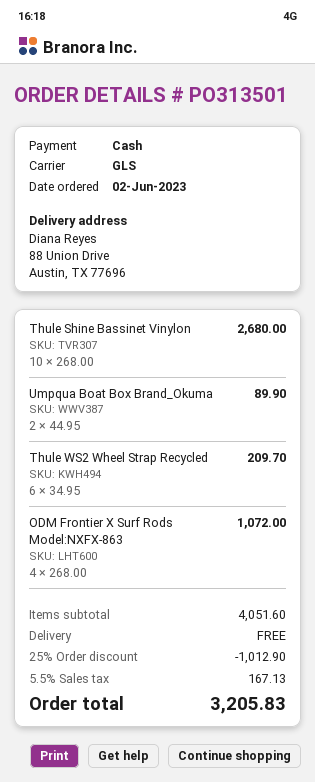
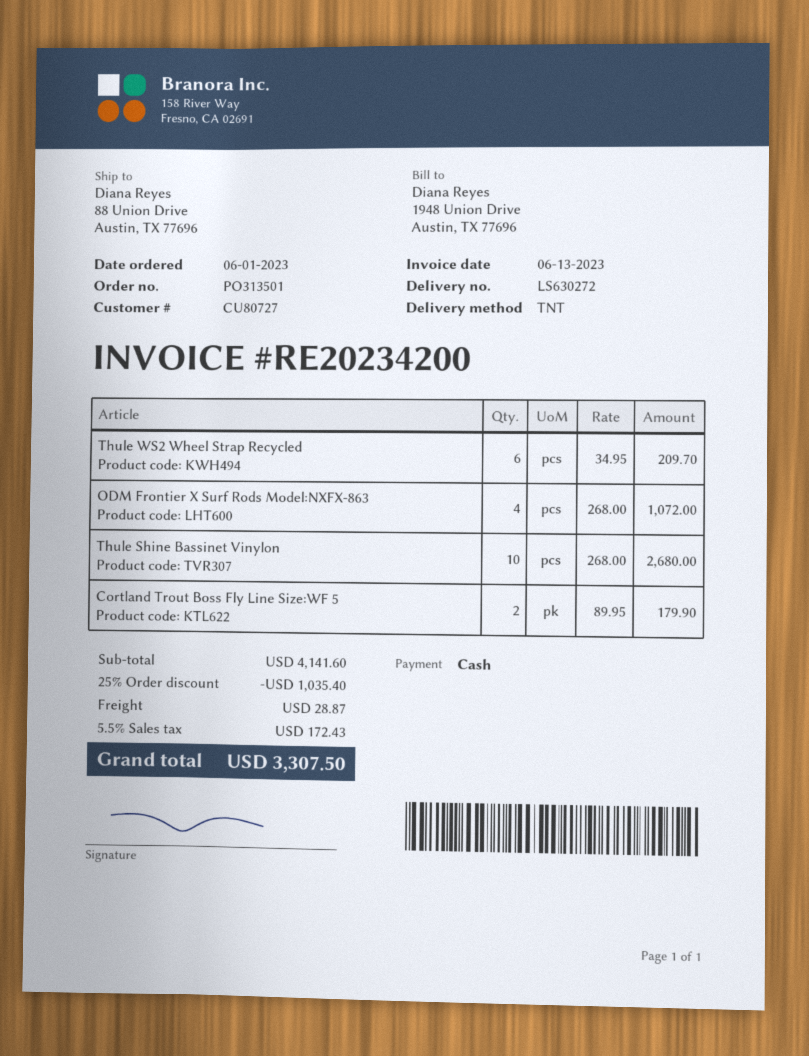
order date: 2023-06-02 -> 2023-06-01
shipping method: GLS -> TNT
Umpqua Boat Box Brand_Okuma: 2 x 44.95 = 89.90 -> none
Cortland Trout Boss Fly Line Size:WF 5: none -> 2 x 89.95 = 179.90
subtotal: 4051.60 -> 4141.60
discount: 25% = 1012.90 -> 25% = 1035.40
shipping: 0.00 -> 28.87
tax: 5.5% = 167.13 -> 5.5% = 172.43
total: 3205.83 -> 3307.50

